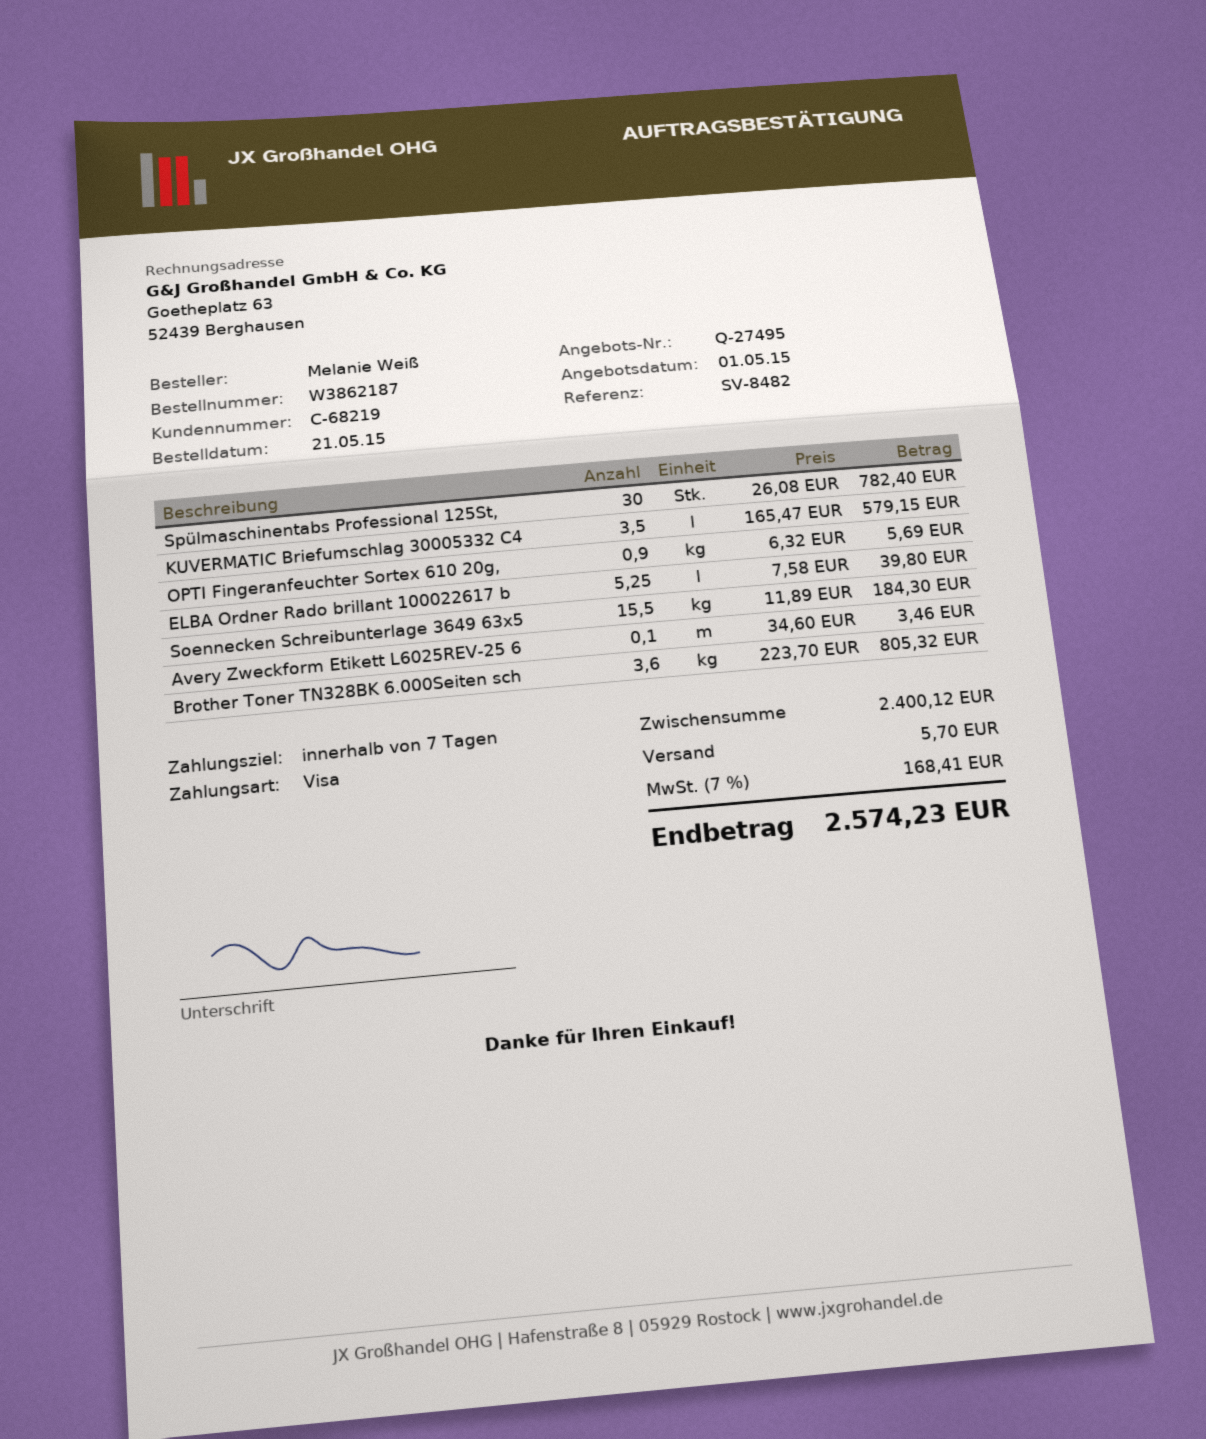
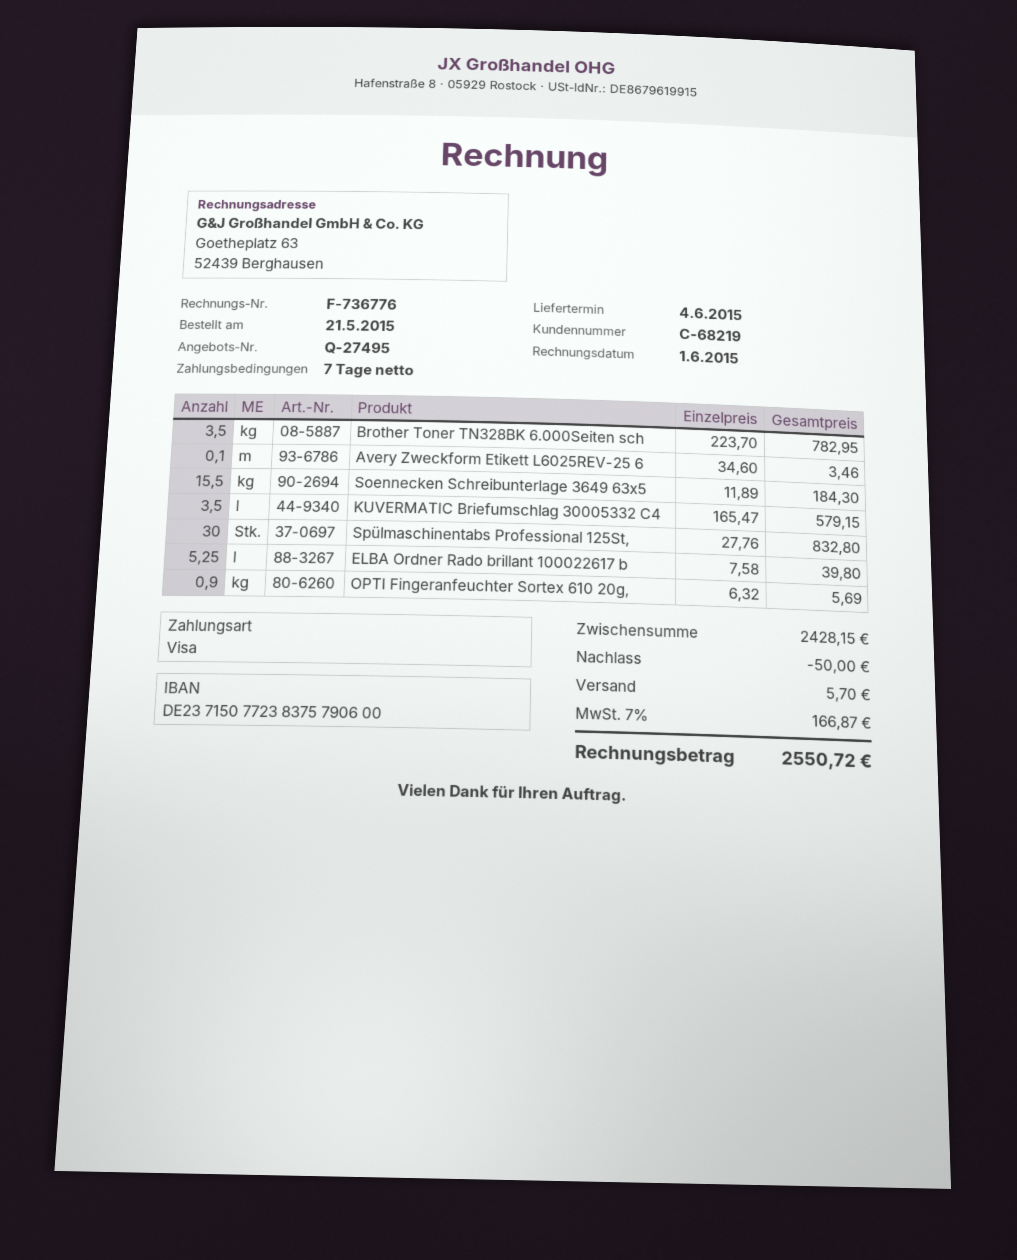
Spülmaschinentabs Professional 125St,: 30 x 26.08 = 782.40 -> 30 x 27.76 = 832.80
Brother Toner TN328BK 6.000Seiten sch: 3.6 x 223.70 = 805.32 -> 3.5 x 223.70 = 782.95
subtotal: 2400.12 -> 2428.15
discount: none -> 50.00
tax: 7% = 168.41 -> 7% = 166.87
total: 2574.23 -> 2550.72

